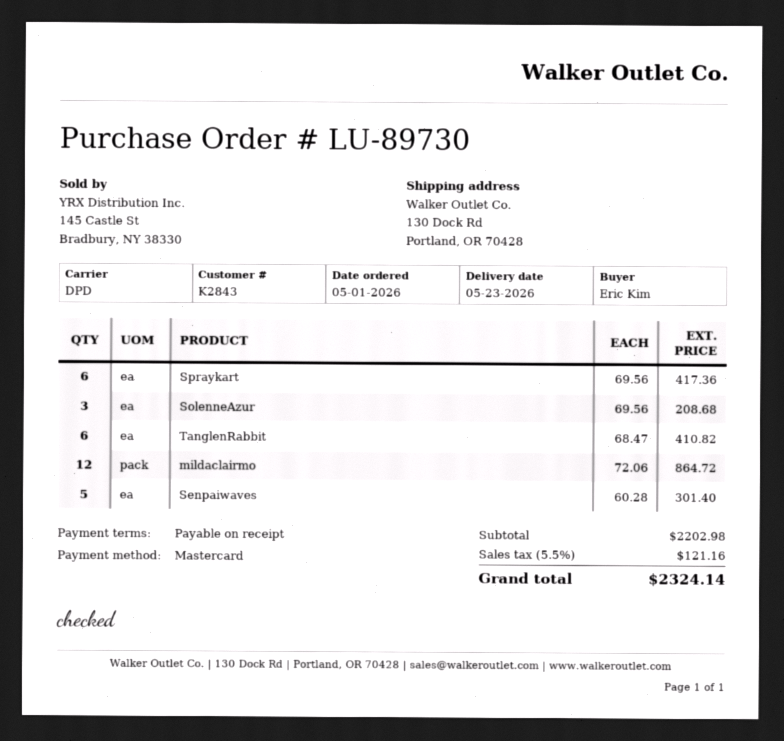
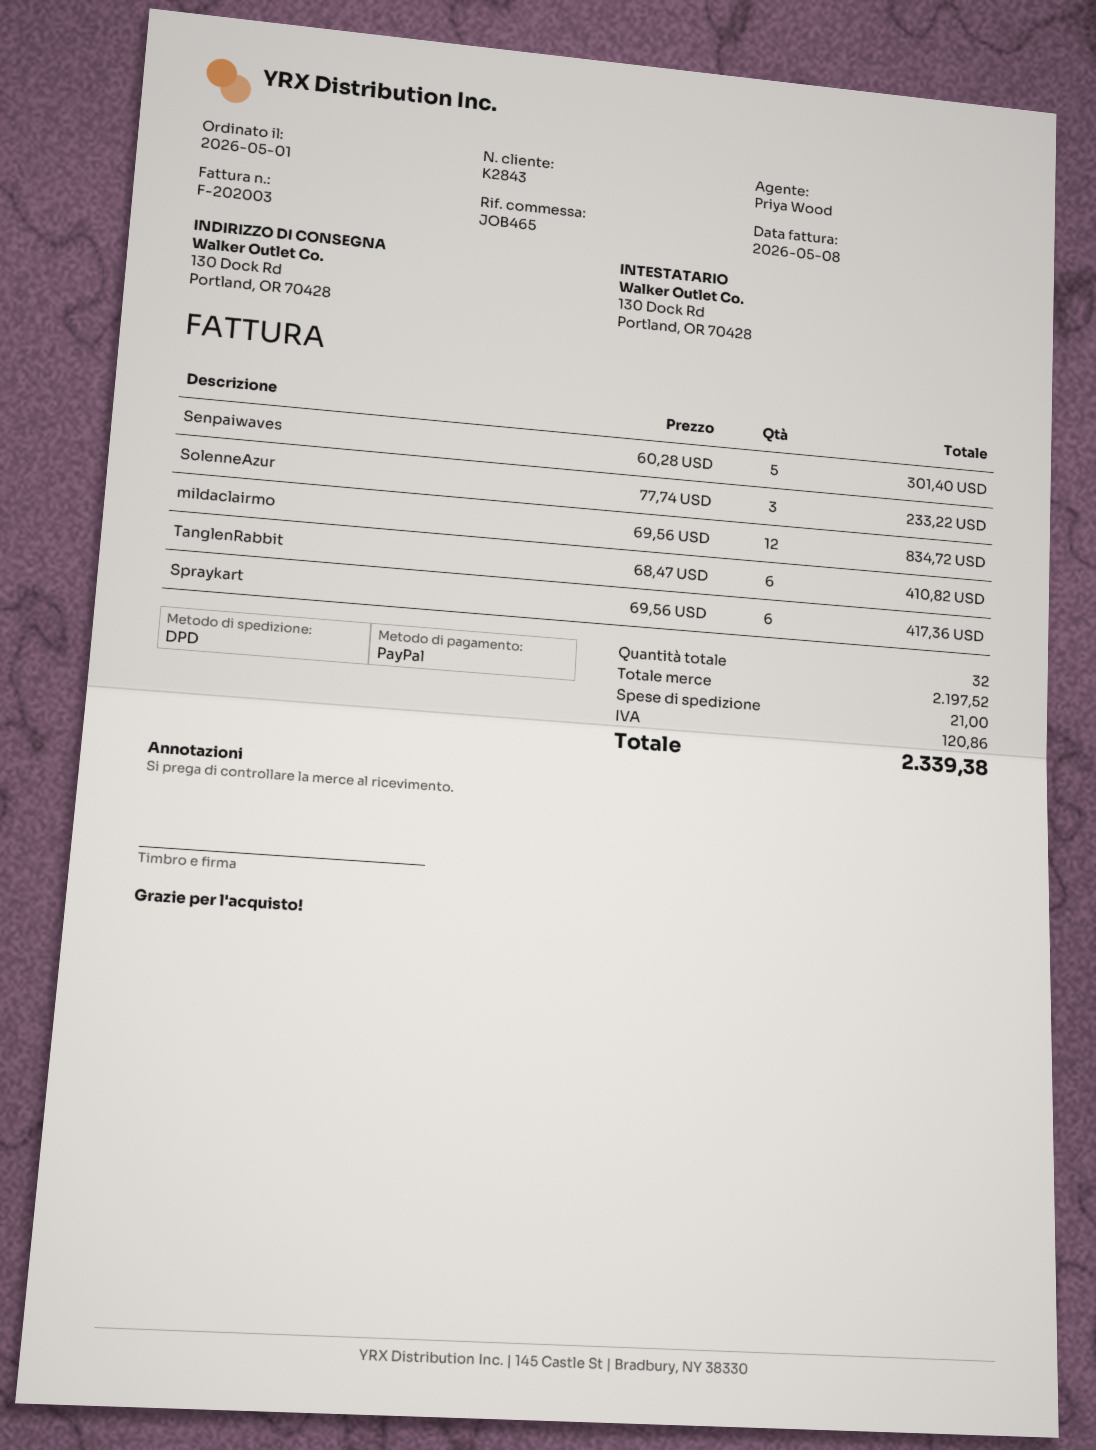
payment method: Mastercard -> PayPal
SolenneAzur: 3 x 69.56 = 208.68 -> 3 x 77.74 = 233.22
mildaclairmo: 12 x 72.06 = 864.72 -> 12 x 69.56 = 834.72
subtotal: 2202.98 -> 2197.52
shipping: none -> 21.00
tax: 121.16 -> 120.86
total: 2324.14 -> 2339.38

